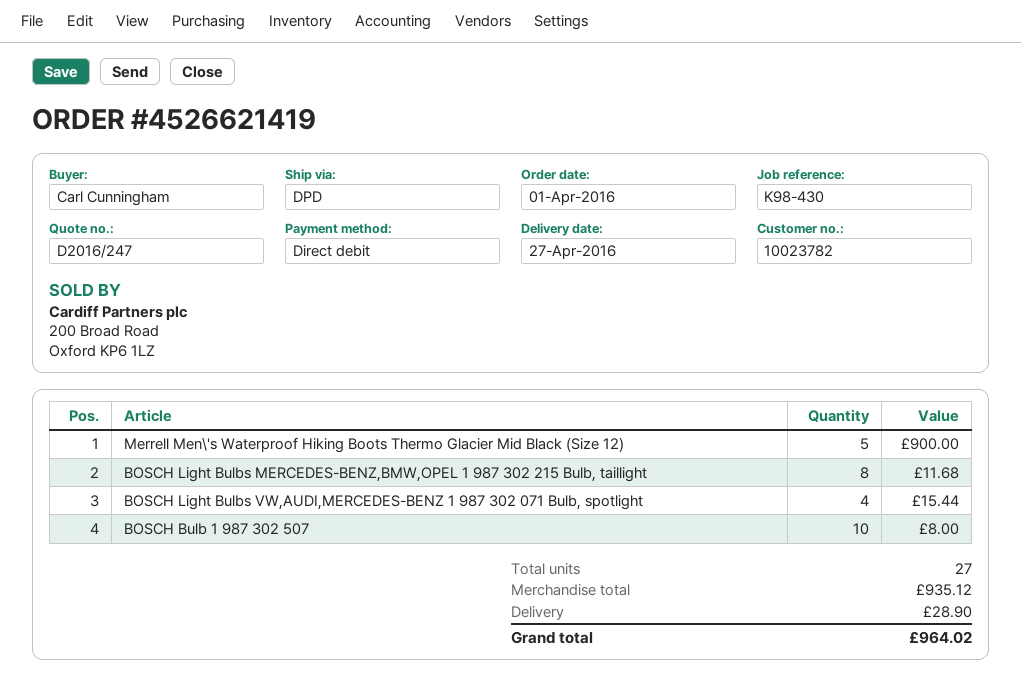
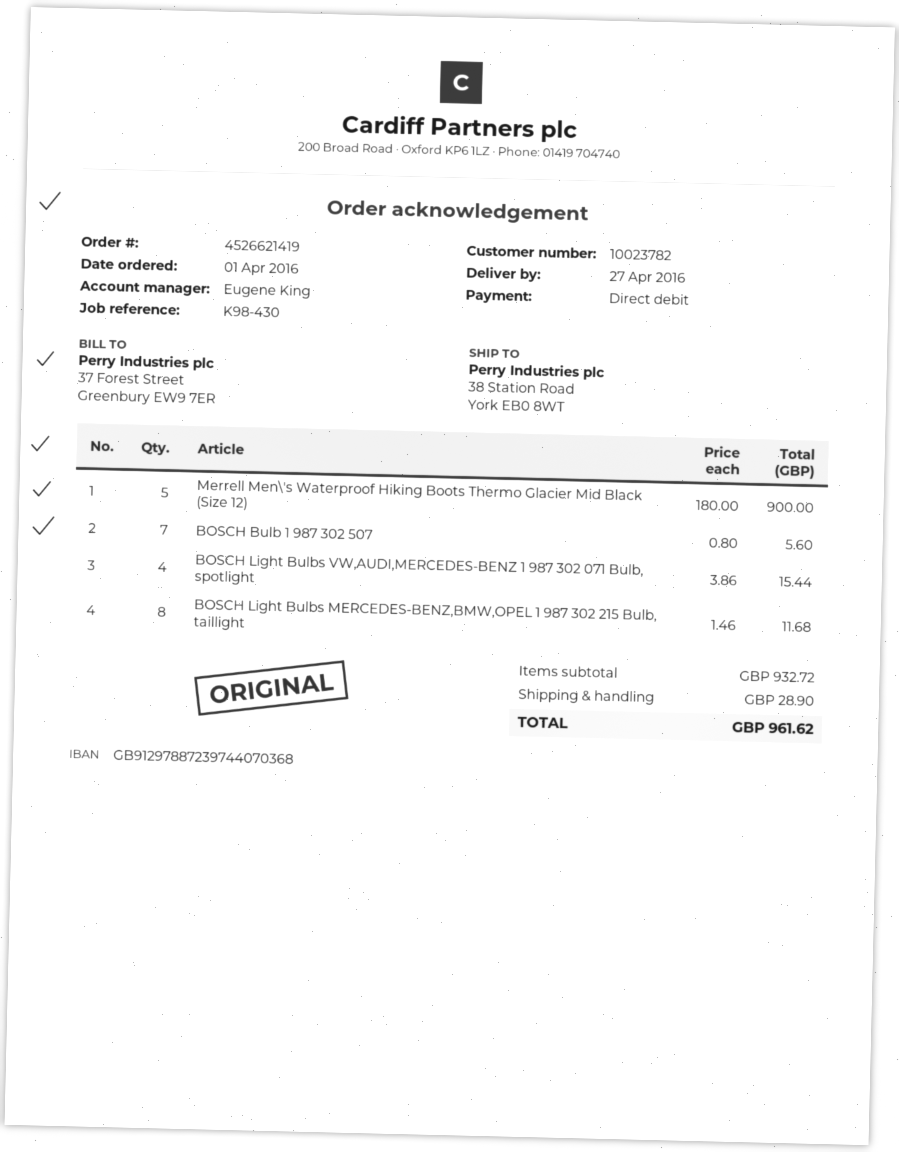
BOSCH Bulb 1 987 302 507: 10 for 8.00 -> 7 for 5.60
subtotal: 935.12 -> 932.72
total: 964.02 -> 961.62

